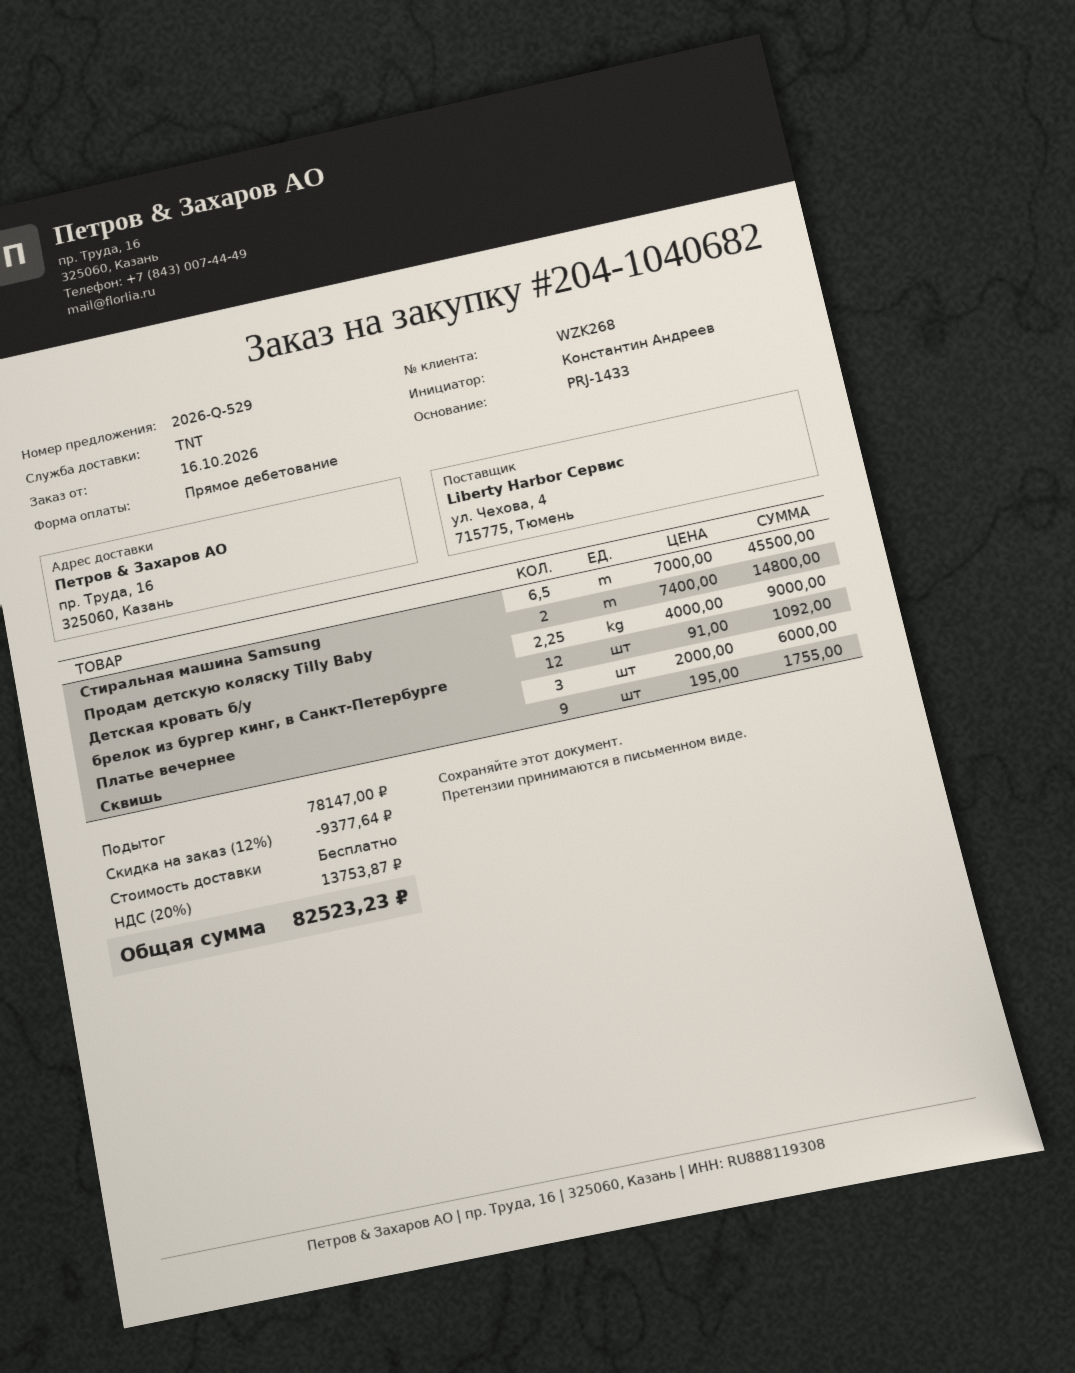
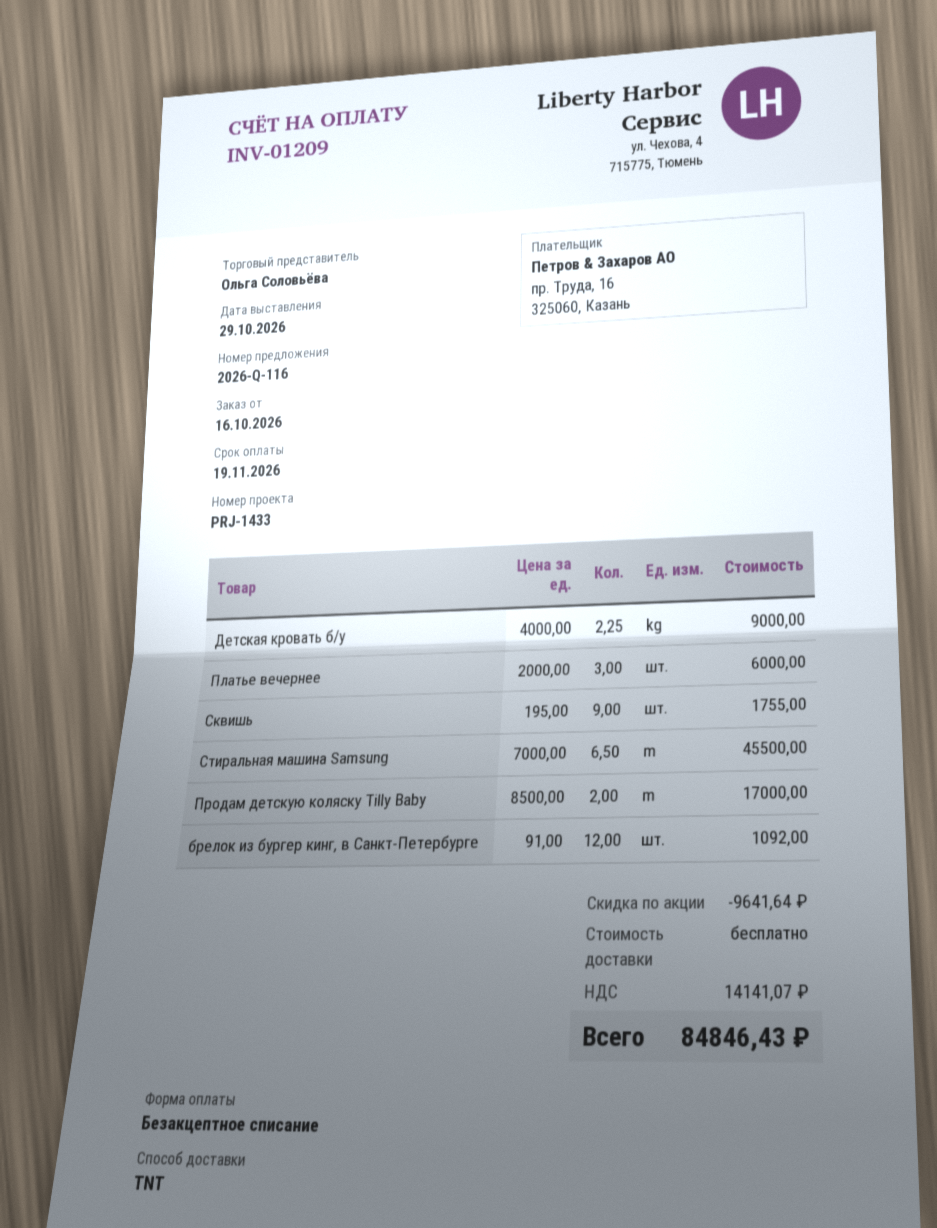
quote number: 2026-Q-529 -> 2026-Q-116
Продам детскую коляску Tilly Baby: 2 x 7400.00 = 14800.00 -> 2 x 8500.00 = 17000.00
discount: 9377.64 -> 9641.64
tax: 13753.87 -> 14141.07
total: 82523.23 -> 84846.43

